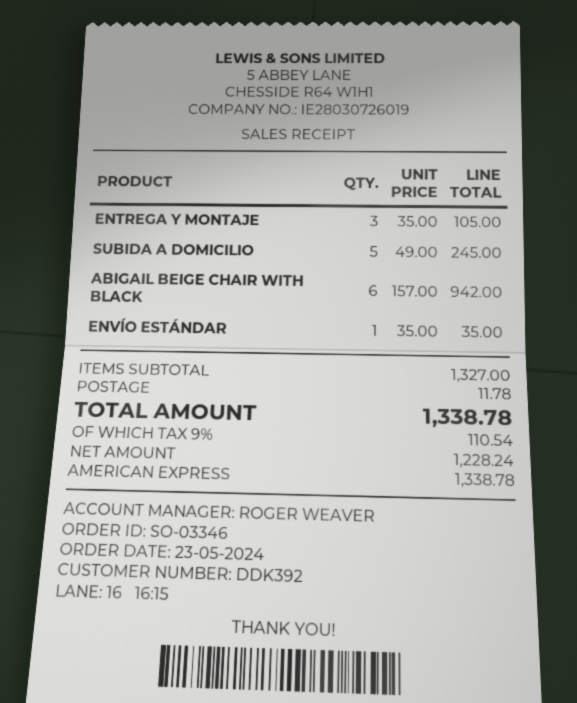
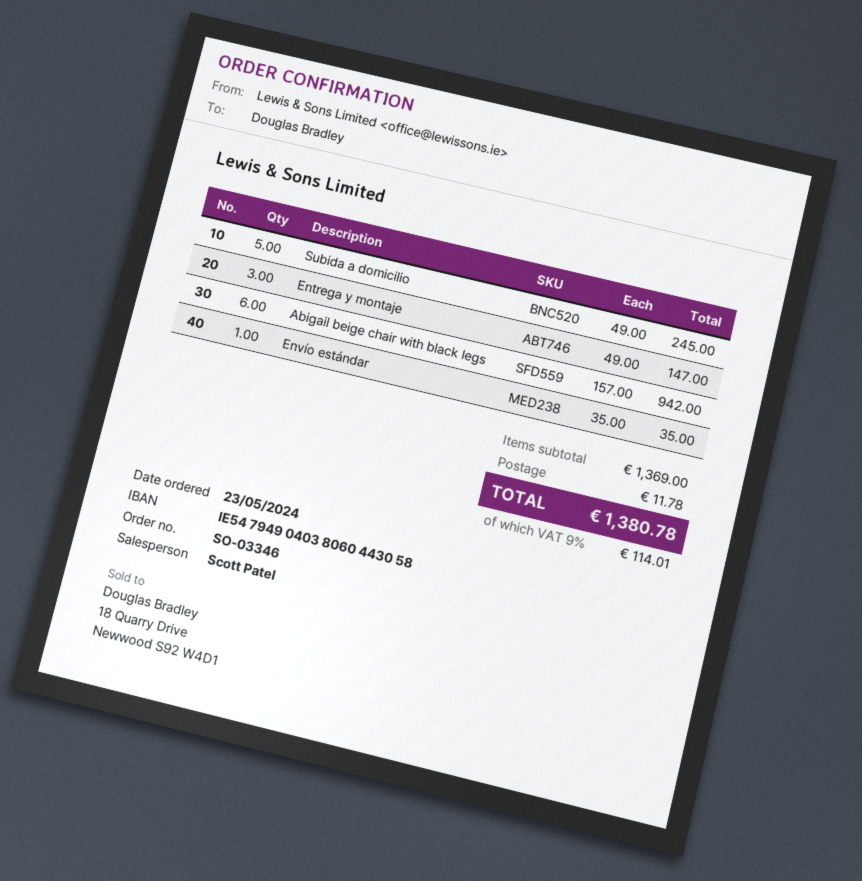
sales rep: ROGER WEAVER -> Scott Patel
ENTREGA Y MONTAJE: 3 x 35.00 = 105.00 -> 3 x 49.00 = 147.00
subtotal: 1327.00 -> 1369.00
tax: 9% = 110.54 -> 9% = 114.01
total: 1338.78 -> 1380.78

